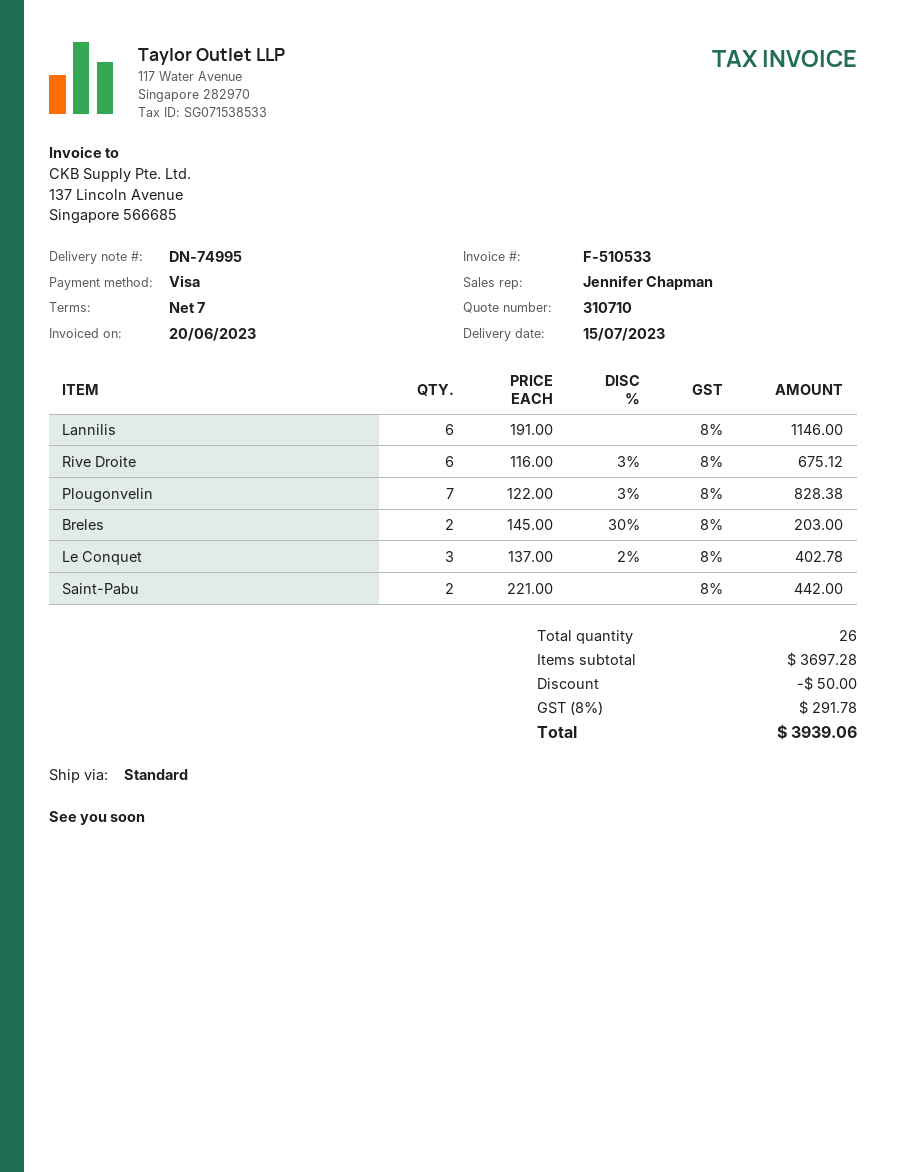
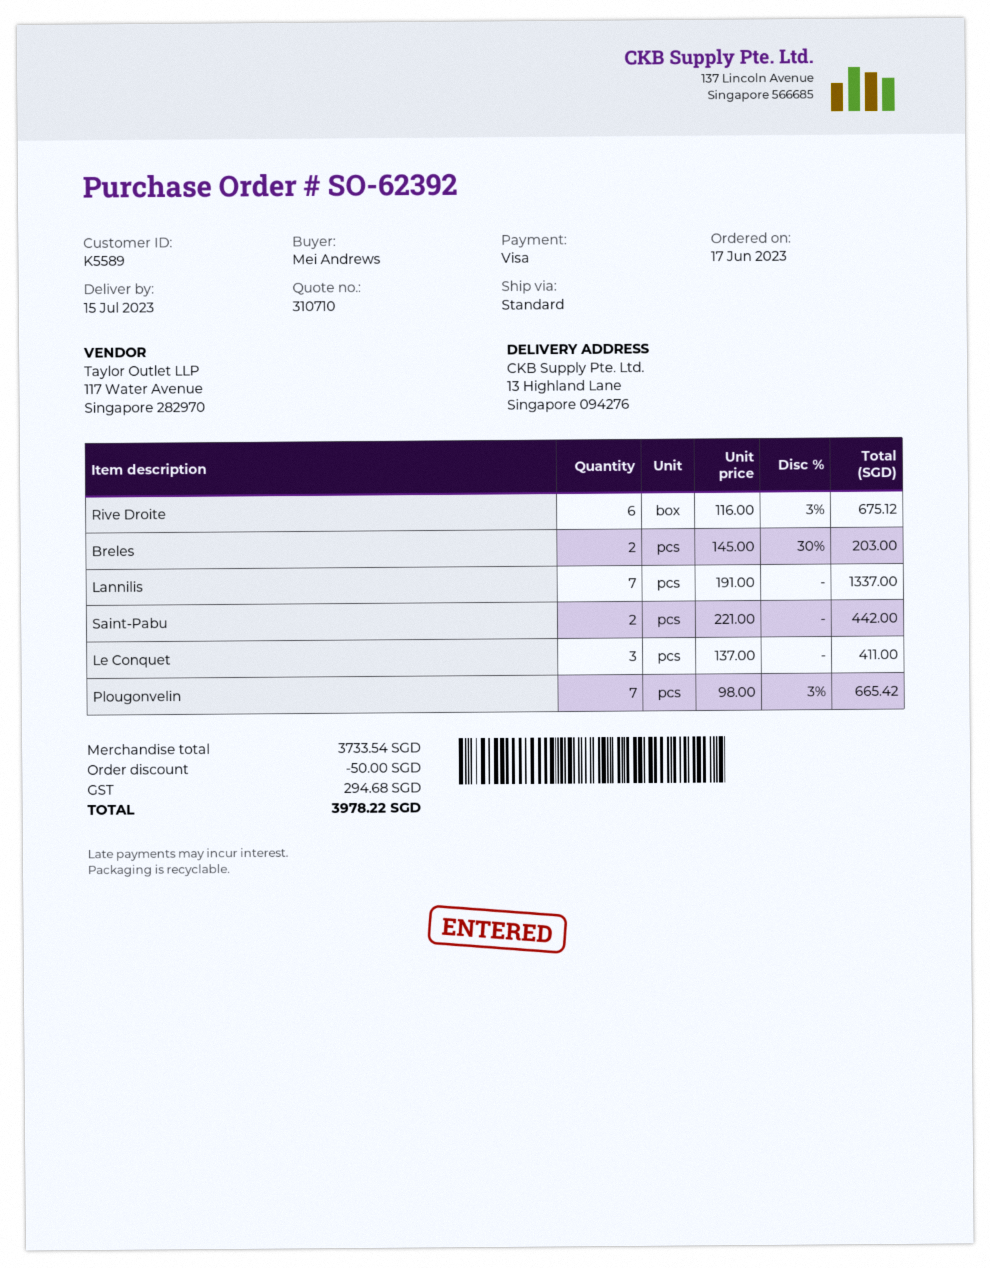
Lannilis: 6 x 191.00 = 1146.00 -> 7 x 191.00 = 1337.00
Plougonvelin: 7 x 122.00 - 3% = 828.38 -> 7 x 98.00 - 3% = 665.42
Le Conquet: 3 x 137.00 - 2% = 402.78 -> 3 x 137.00 = 411.00
subtotal: 3697.28 -> 3733.54
tax: 291.78 -> 294.68
total: 3939.06 -> 3978.22

